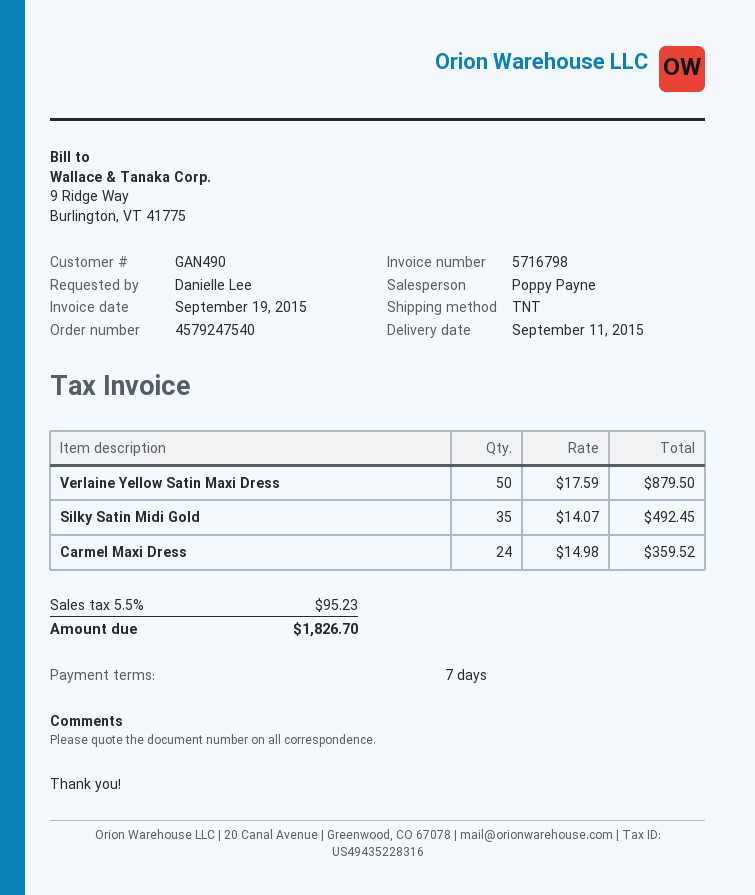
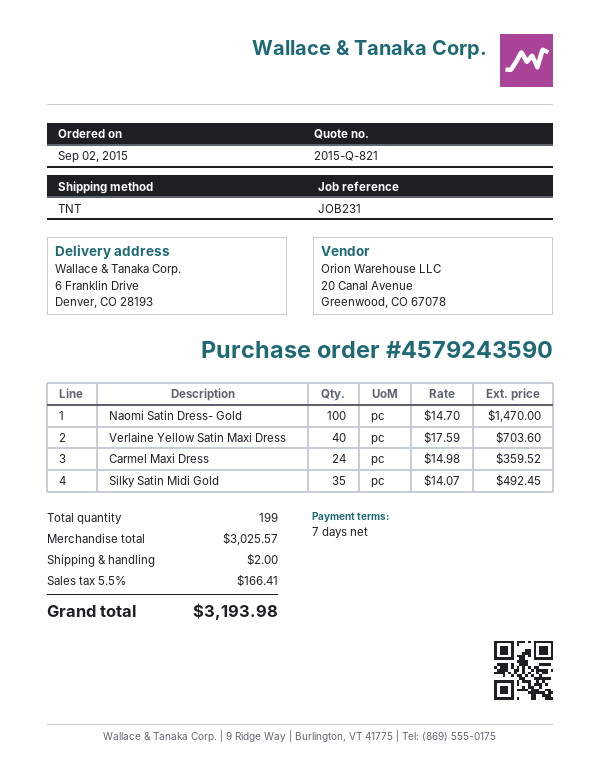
order number: 4579247540 -> 4579243590
Verlaine Yellow Satin Maxi Dress: 50 x 17.59 = 879.50 -> 40 x 17.59 = 703.60
Naomi Satin Dress- Gold: none -> 100 x 14.70 = 1470.00
shipping: none -> 2.00
tax: 5.5% = 95.23 -> 5.5% = 166.41
total: 1826.70 -> 3193.98

